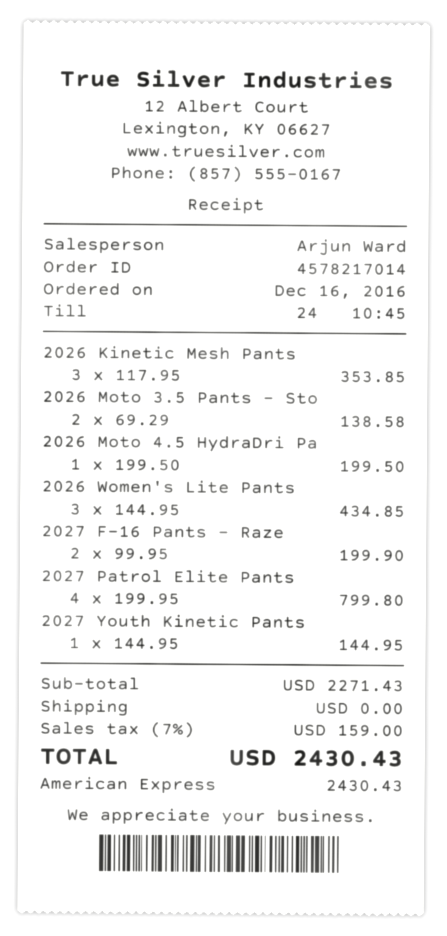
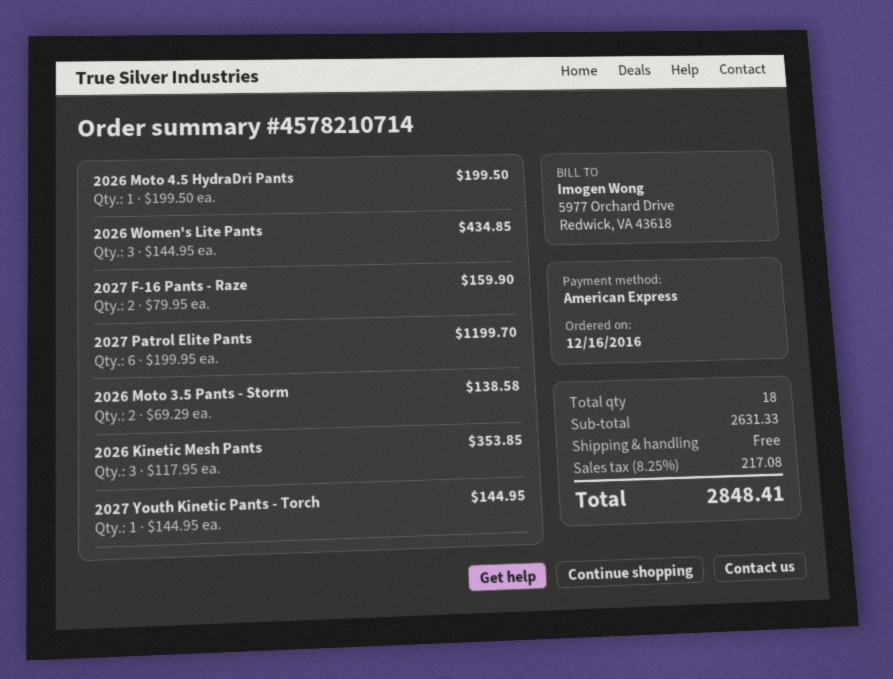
order number: 4578217014 -> 4578210714
2027 F-16 Pants - Raze: 2 x 99.95 = 199.90 -> 2 x 79.95 = 159.90
2027 Patrol Elite Pants: 4 x 199.95 = 799.80 -> 6 x 199.95 = 1199.70
subtotal: 2271.43 -> 2631.33
tax: 7% = 159.00 -> 8.25% = 217.08
total: 2430.43 -> 2848.41

